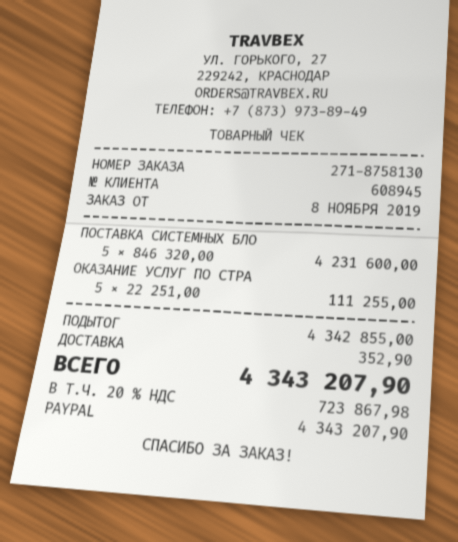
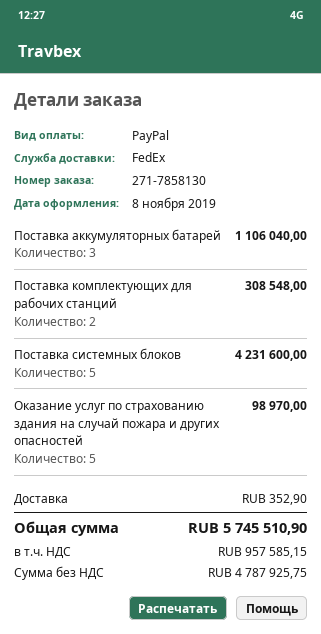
order number: 271-8758130 -> 271-7858130
ОКАЗАНИЕ УСЛУГ ПО СТРА: 5 for 111255.00 -> 5 for 98970.00
Поставка аккумуляторных батарей: none -> 3 for 1106040.00
Поставка комплектующих для рабочих станций: none -> 2 for 308548.00
tax: 723867.98 -> 957585.15
total: 4343207.90 -> 5745510.90

